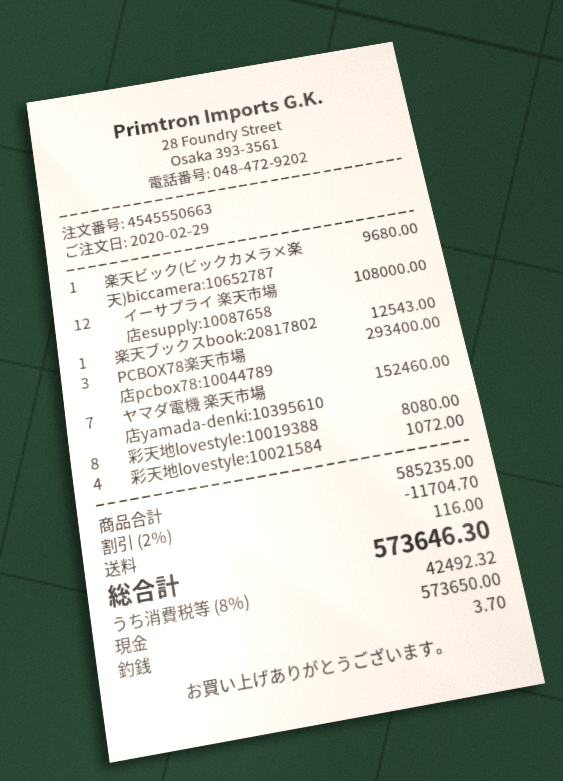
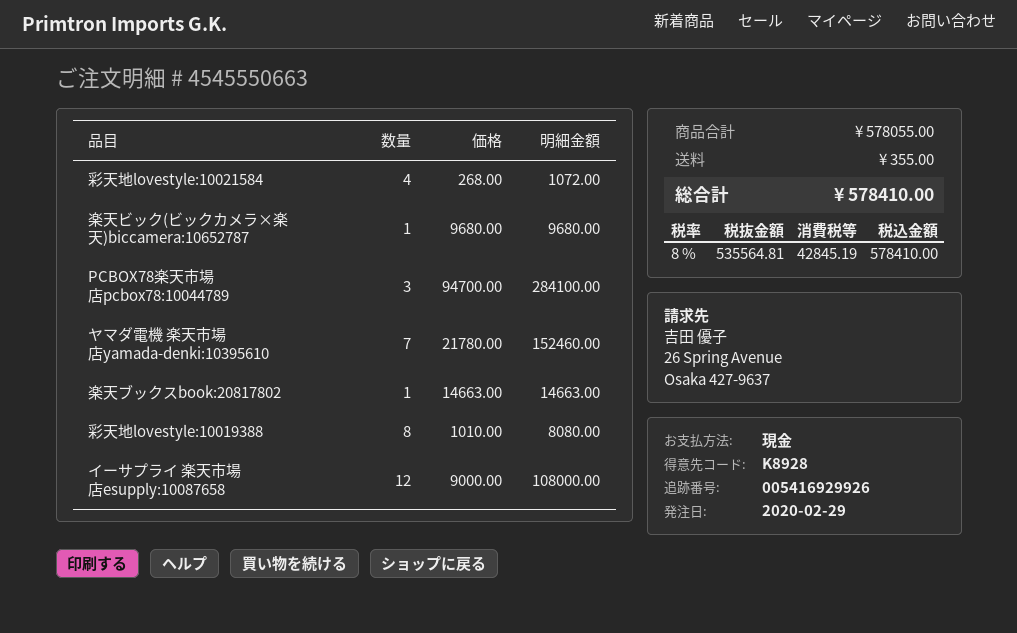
楽天ブックスbook:20817802: 1 for 12543.00 -> 1 for 14663.00
PCBOX78楽天市場店pcbox78:10044789: 3 for 293400.00 -> 3 for 284100.00
subtotal: 585235.00 -> 578055.00
discount: 2% = 11704.70 -> none
shipping: 116.00 -> 355.00
tax: 8% = 42492.32 -> 8% = 42845.19
total: 573646.30 -> 578410.00

